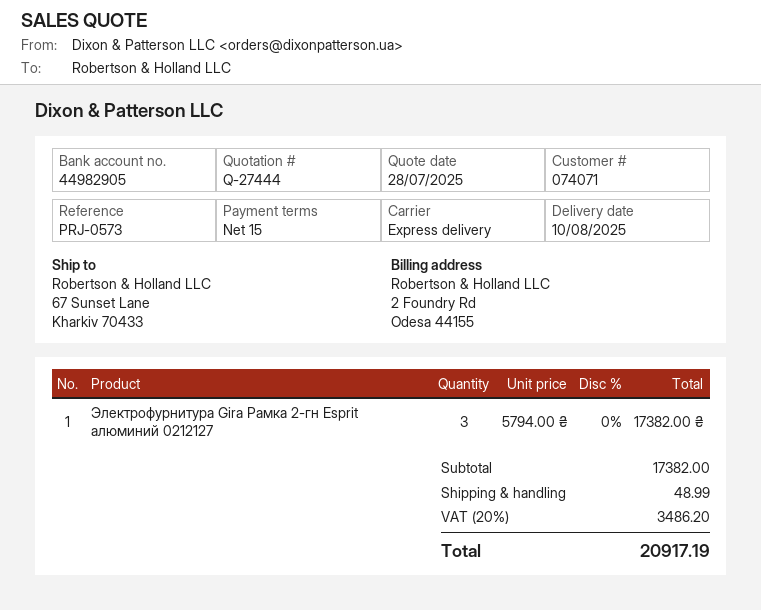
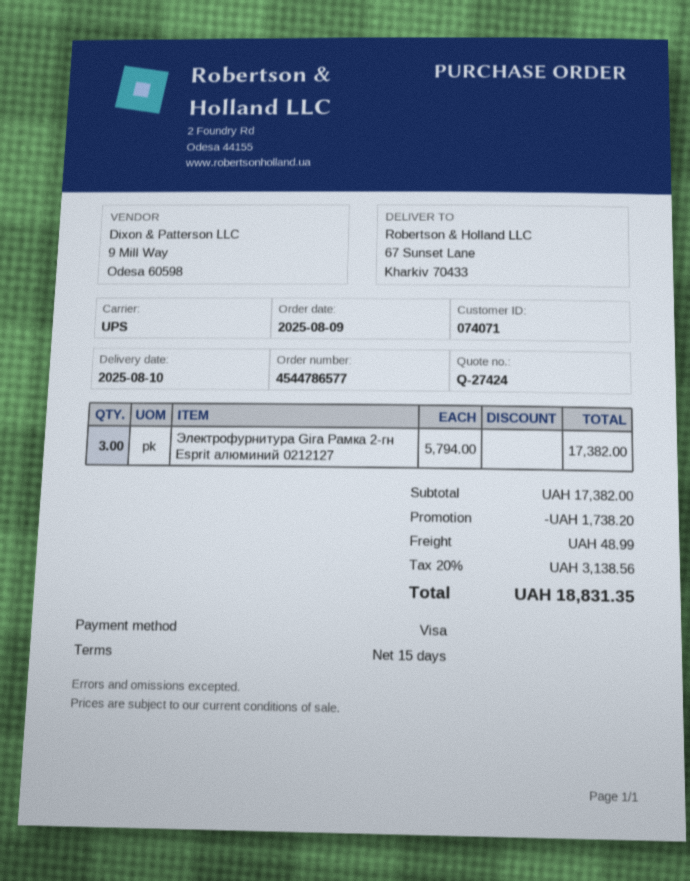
quote number: Q-27444 -> Q-27424
shipping method: express -> UPS
discount: none -> 1738.20
tax: 20% = 3486.20 -> 20% = 3138.56
total: 20917.19 -> 18831.35

